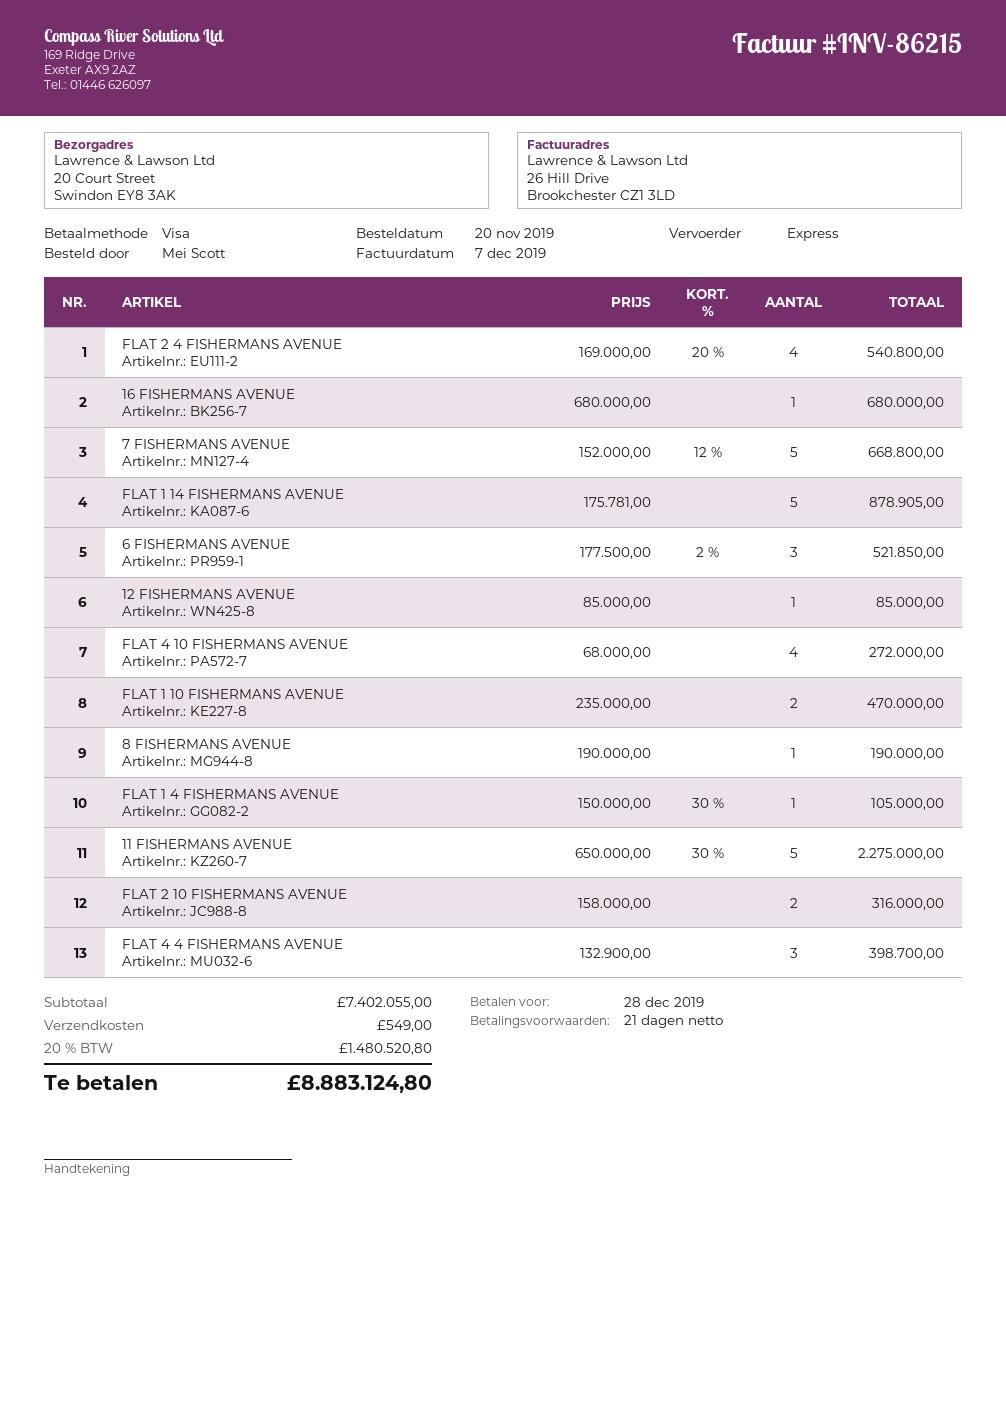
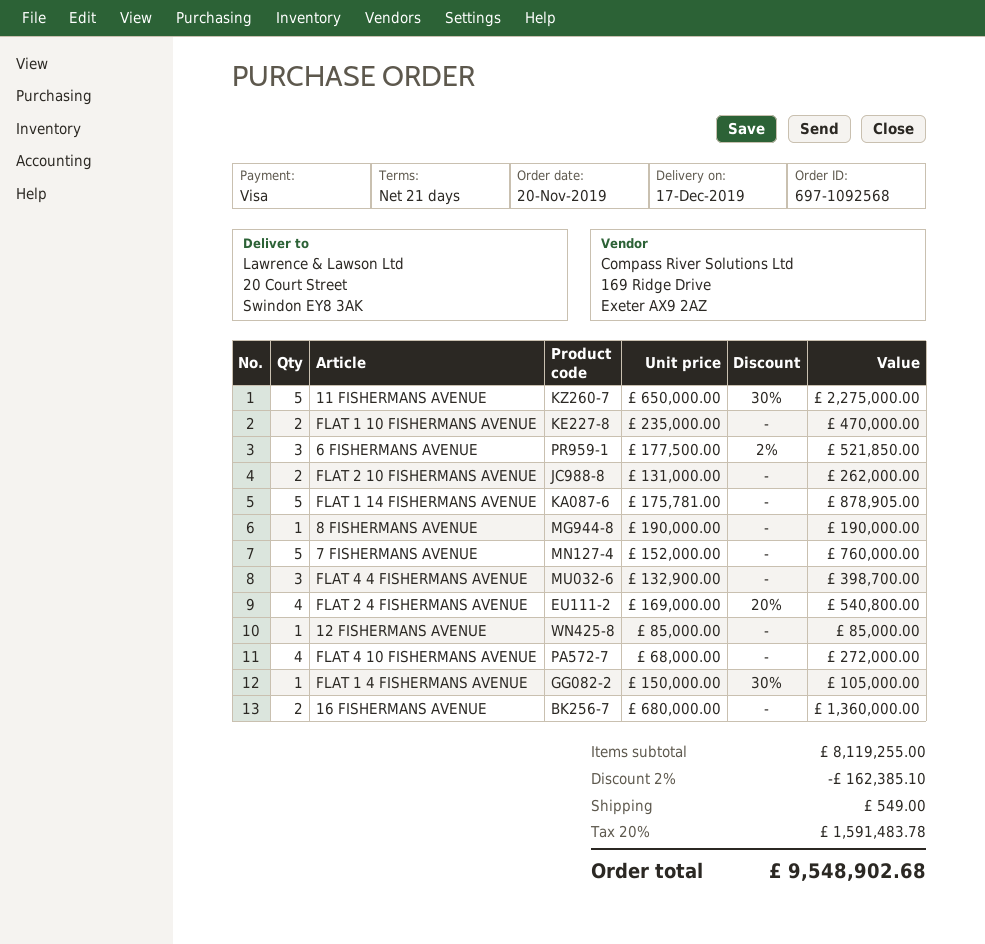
16 FISHERMANS AVENUE: 1 x 680000.00 = 680000.00 -> 2 x 680000.00 = 1360000.00
7 FISHERMANS AVENUE: 5 x 152000.00 - 12% = 668800.00 -> 5 x 152000.00 = 760000.00
FLAT 2 10 FISHERMANS AVENUE: 2 x 158000.00 = 316000.00 -> 2 x 131000.00 = 262000.00
subtotal: 7402055.00 -> 8119255.00
discount: none -> 2% = 162385.10
tax: 20% = 1480520.80 -> 20% = 1591483.78
total: 8883124.80 -> 9548902.68

